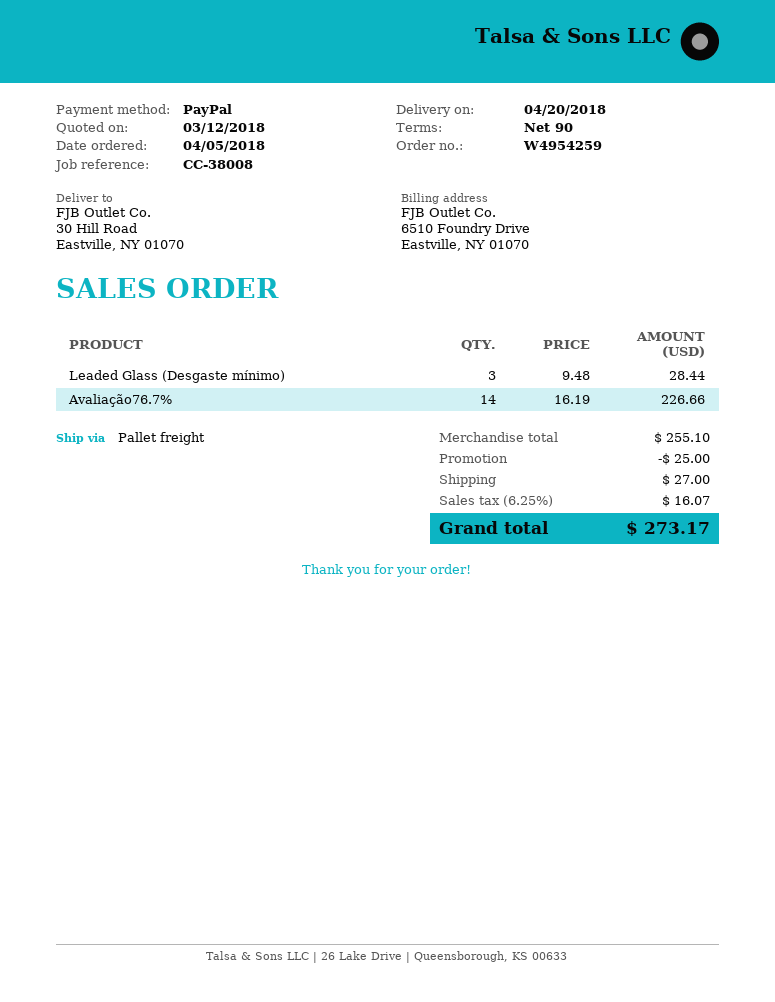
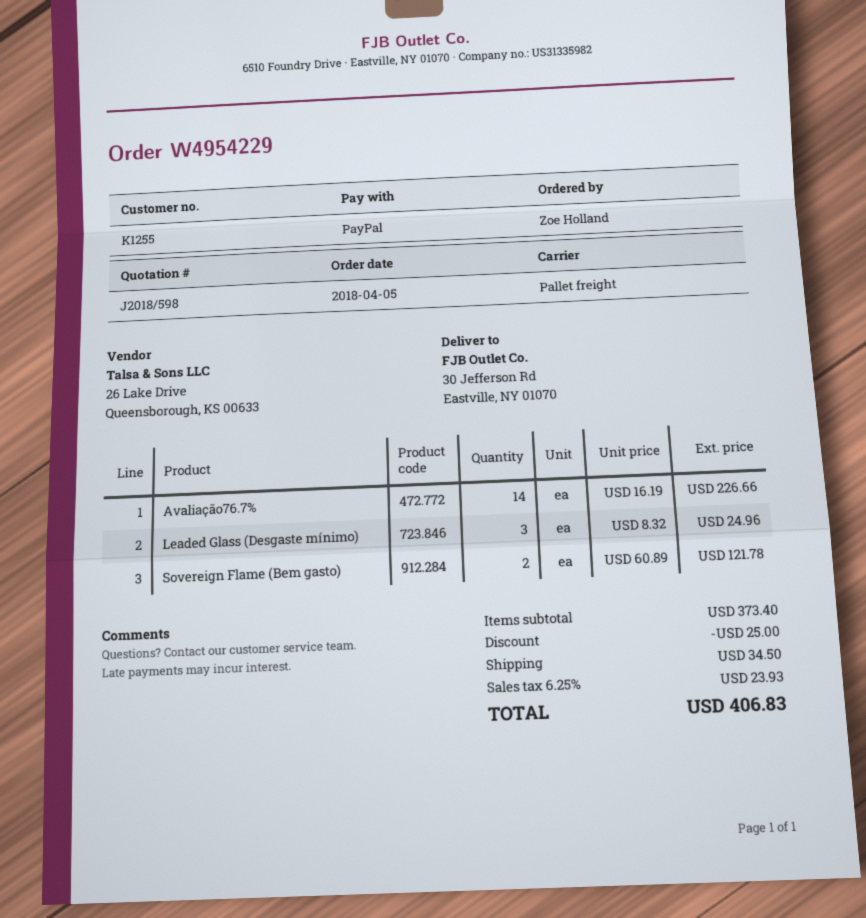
order number: W4954259 -> W4954229
ship to: 30 Hill Road, Eastville, NY 01070 -> 30 Jefferson Rd, Eastville, NY 01070
Leaded Glass (Desgaste mínimo): 3 x 9.48 = 28.44 -> 3 x 8.32 = 24.96
Sovereign Flame (Bem gasto): none -> 2 x 60.89 = 121.78
subtotal: 255.10 -> 373.40
shipping: 27.00 -> 34.50
tax: 6.25% = 16.07 -> 6.25% = 23.93
total: 273.17 -> 406.83

